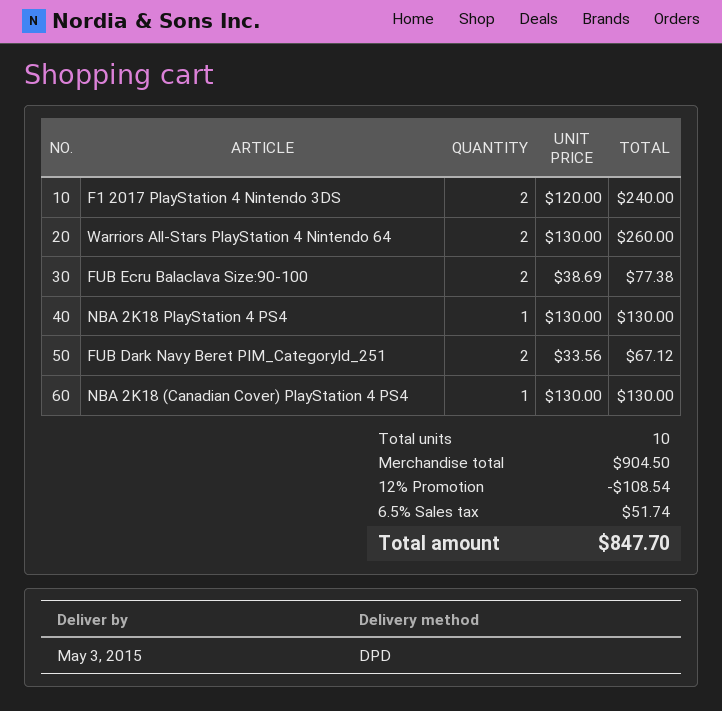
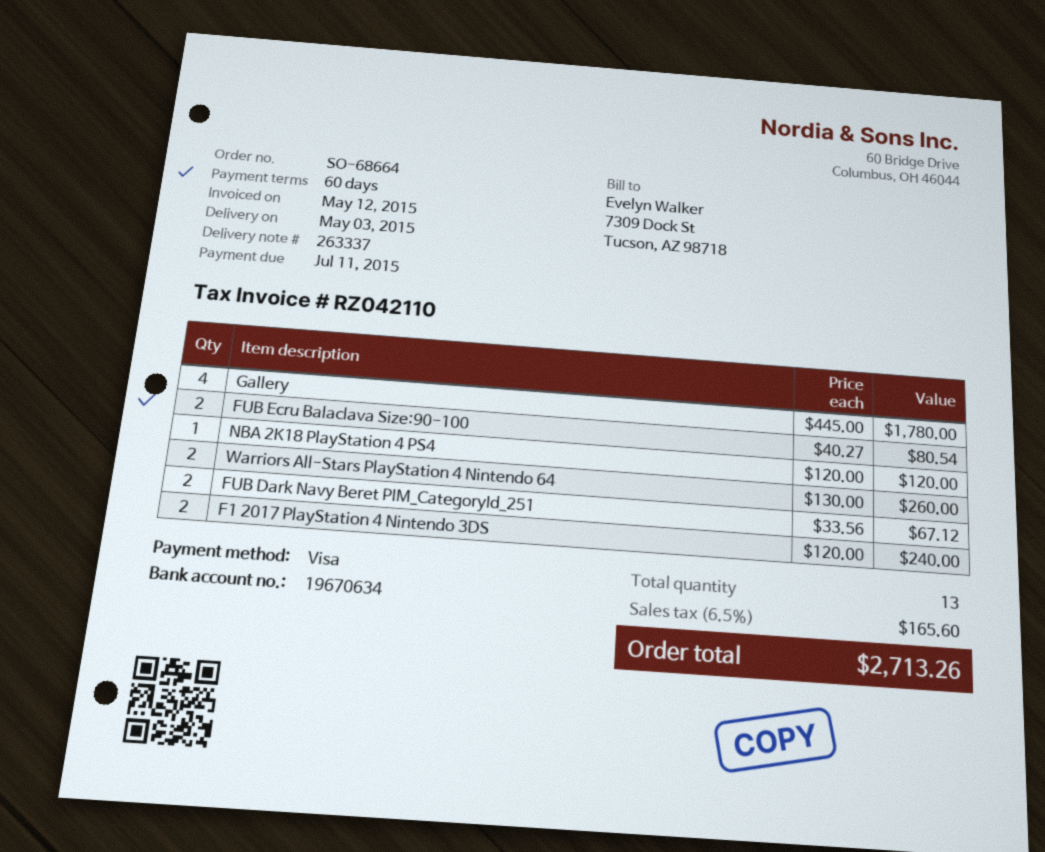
FUB Ecru Balaclava Size:90-100: 2 x 38.69 = 77.38 -> 2 x 40.27 = 80.54
NBA 2K18 PlayStation 4 PS4: 1 x 130.00 = 130.00 -> 1 x 120.00 = 120.00
NBA 2K18 (Canadian Cover) PlayStation 4 PS4: 1 x 130.00 = 130.00 -> none
Gallery: none -> 4 x 445.00 = 1780.00
total quantity: 10 -> 13
discount: 12% = 108.54 -> none
tax: 6.5% = 51.74 -> 6.5% = 165.60
total: 847.70 -> 2713.26

